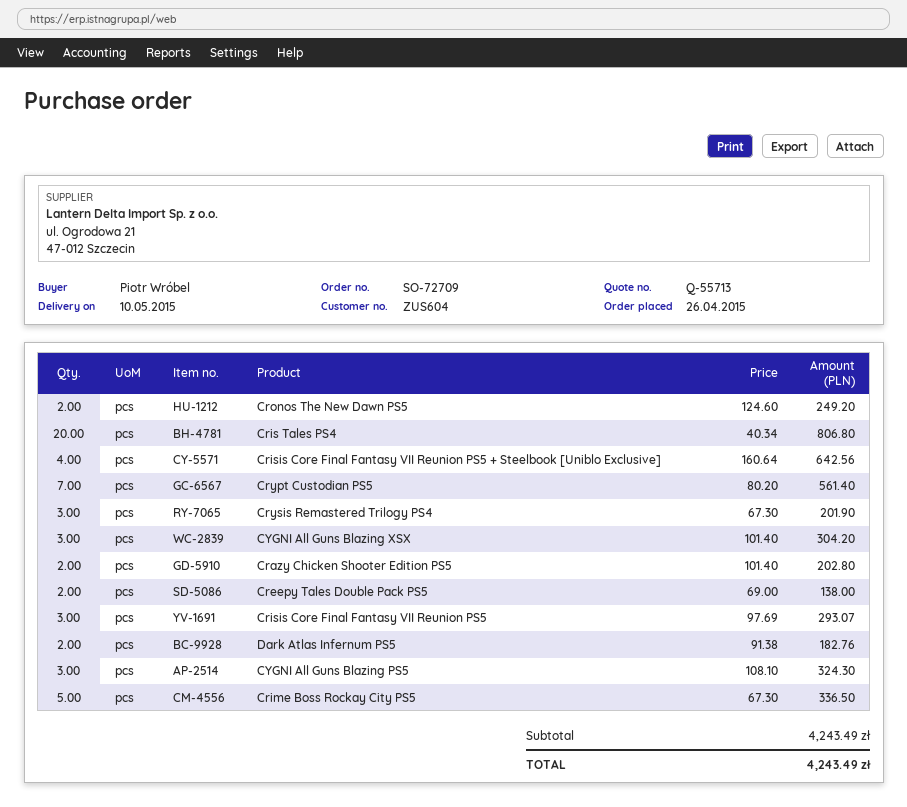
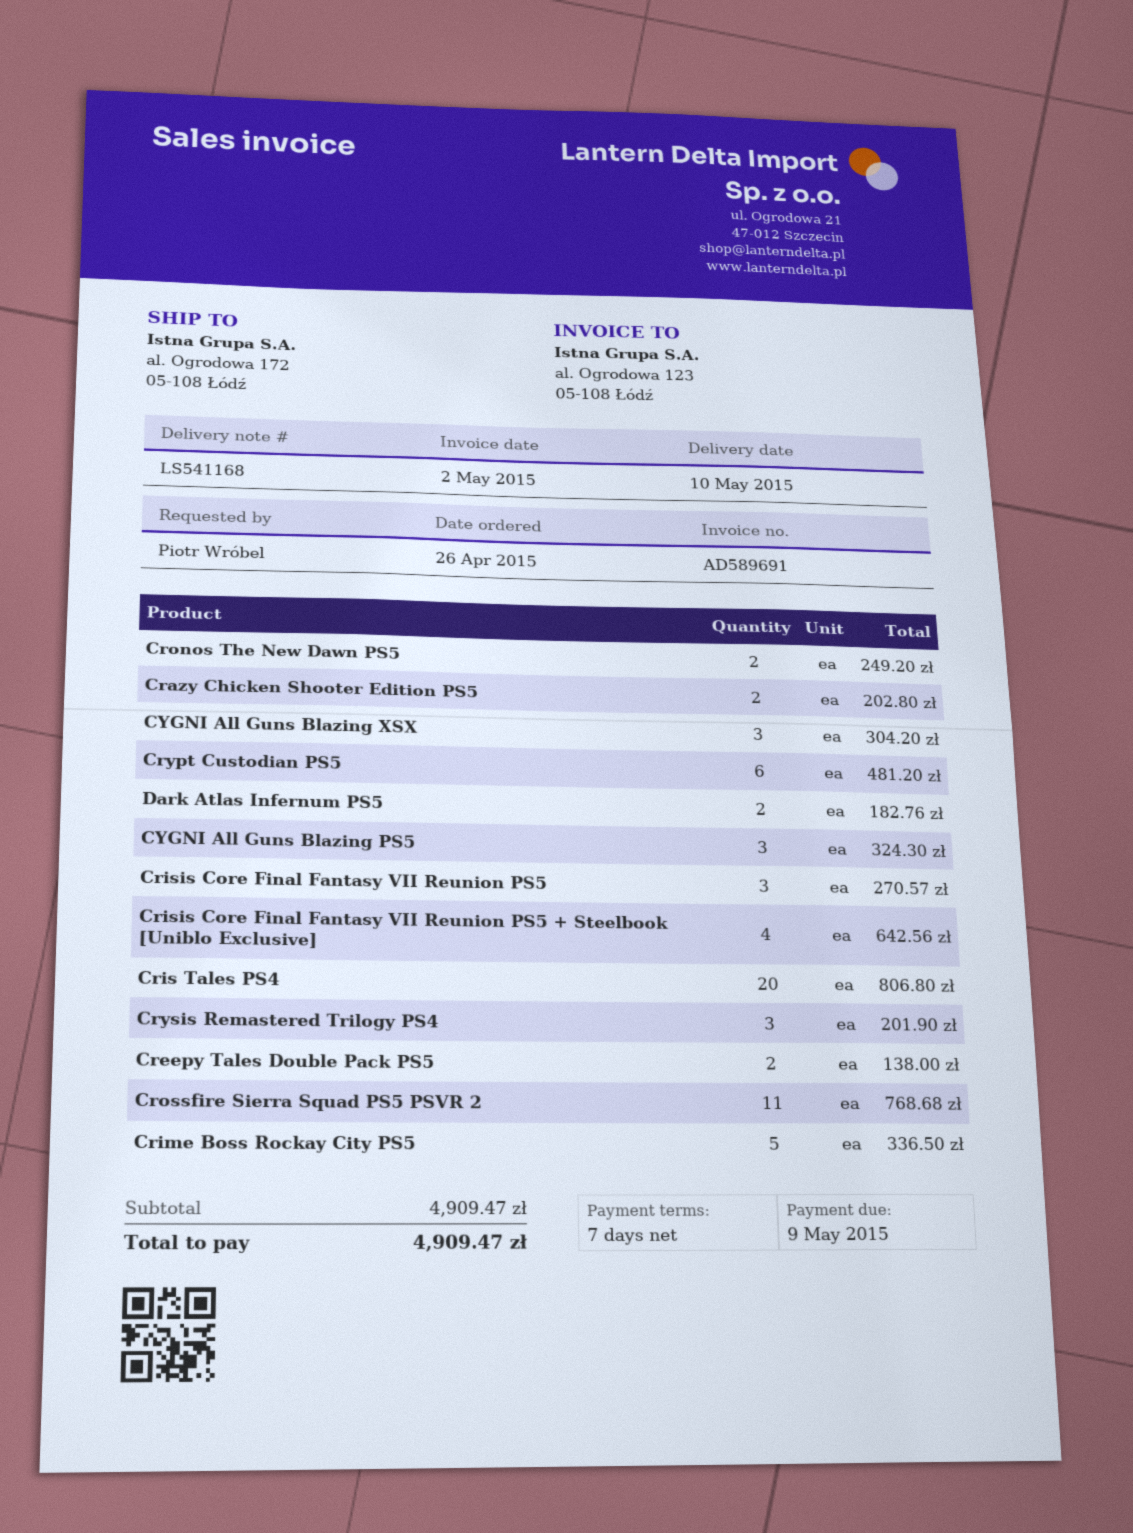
Crypt Custodian PS5: 7 for 561.40 -> 6 for 481.20
Crisis Core Final Fantasy VII Reunion PS5: 3 for 293.07 -> 3 for 270.57
Crossfire Sierra Squad PS5 PSVR 2: none -> 11 for 768.68
subtotal: 4243.49 -> 4909.47
total: 4243.49 -> 4909.47

